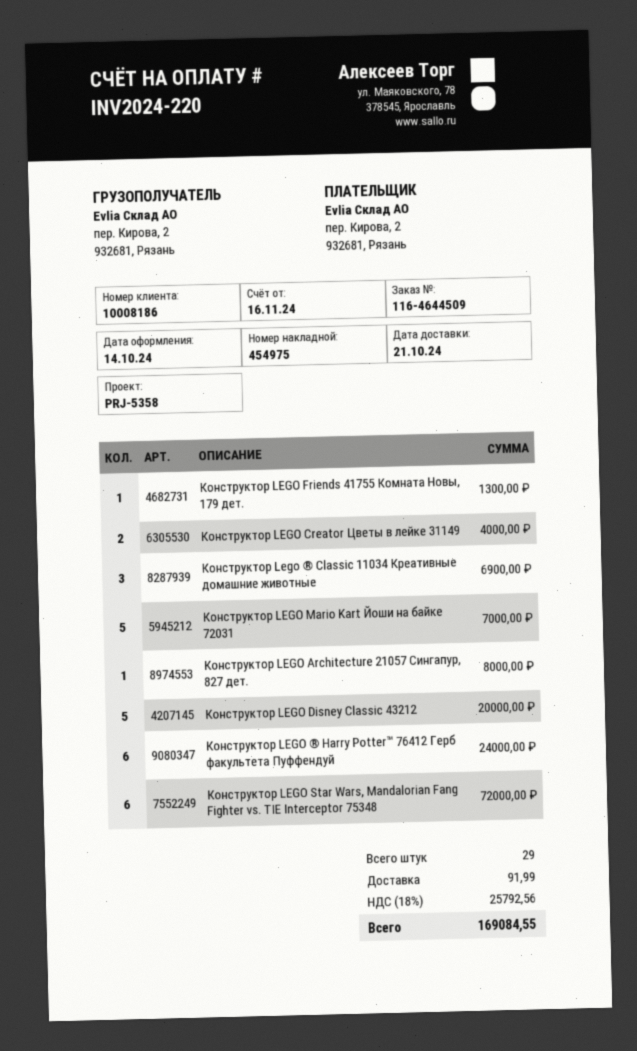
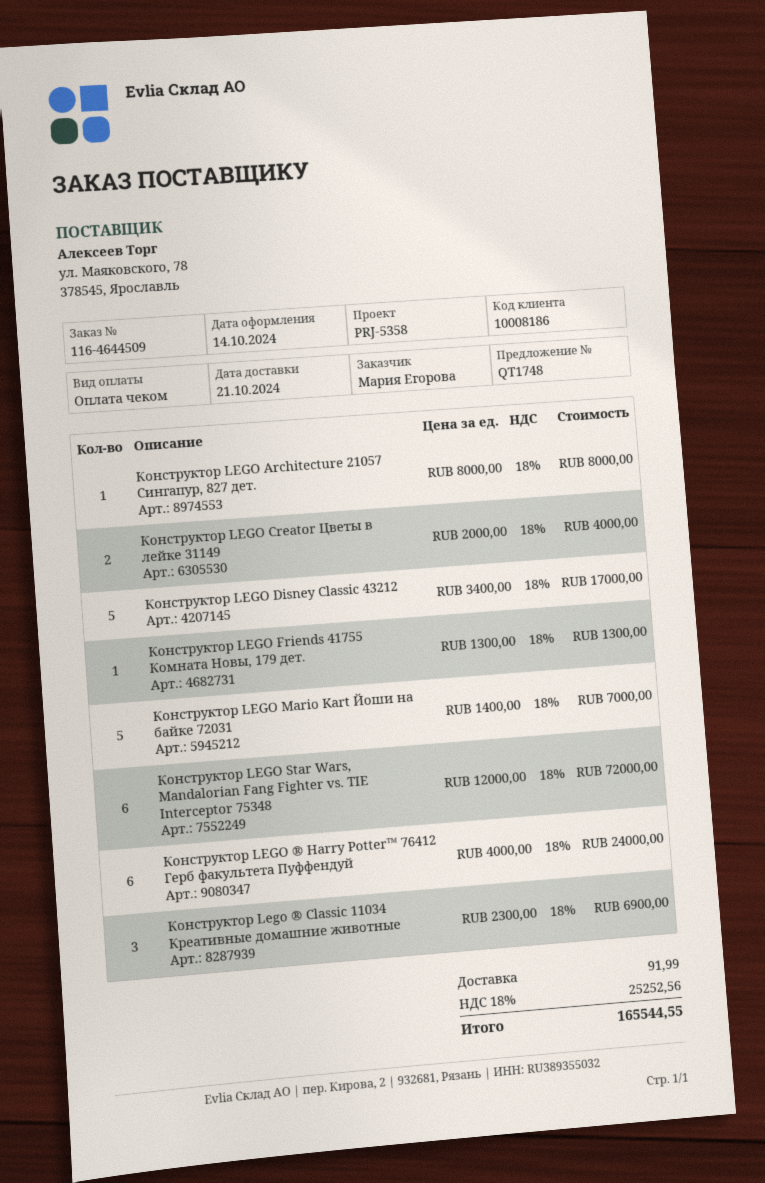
Конструктор LEGO Disney Сlassic 43212: 5 for 20000.00 -> 5 for 17000.00
tax: 18% = 25792.56 -> 18% = 25252.56
total: 169084.55 -> 165544.55

